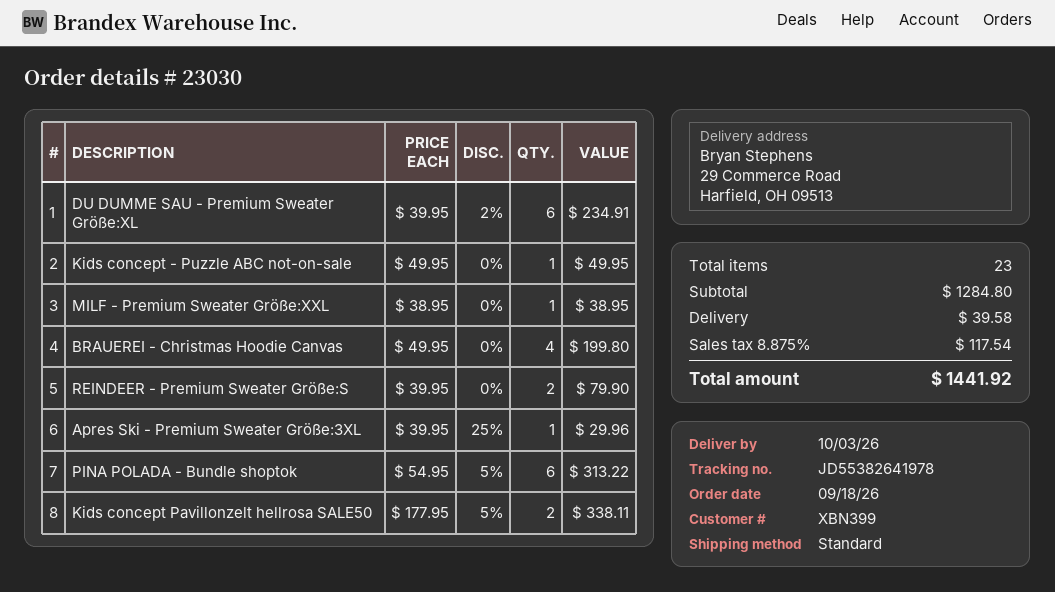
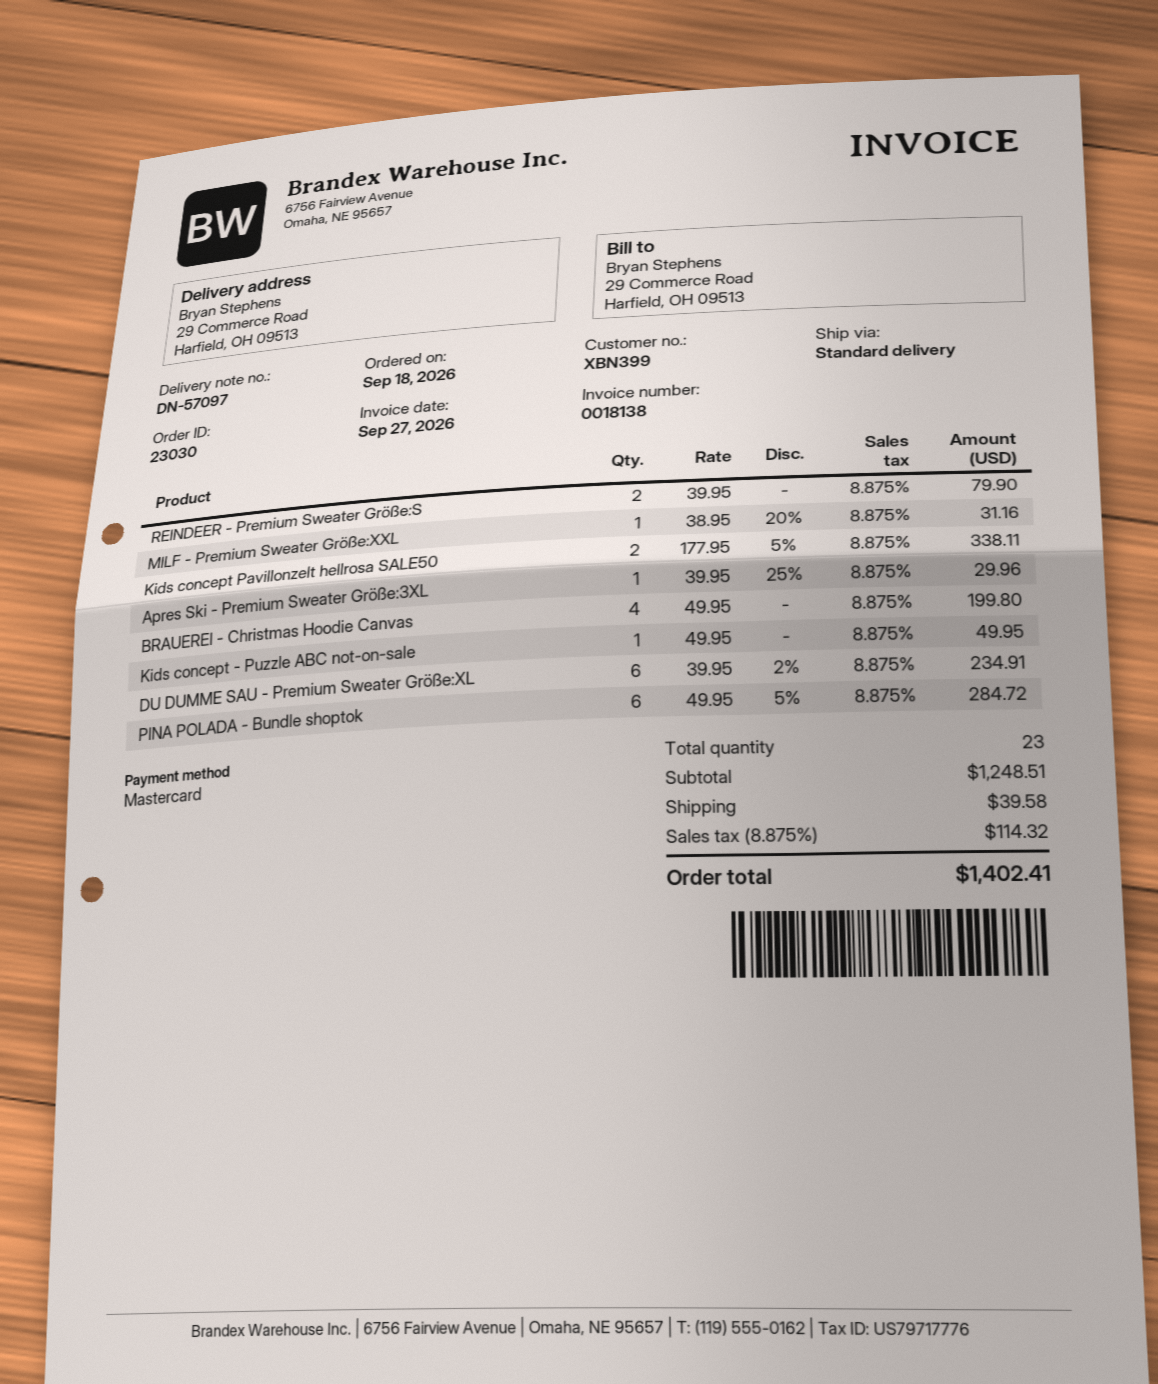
MILF - Premium Sweater Größe:XXL: 1 x 38.95 = 38.95 -> 1 x 38.95 - 20% = 31.16
PINA POLADA - Bundle shoptok: 6 x 54.95 - 5% = 313.22 -> 6 x 49.95 - 5% = 284.72
subtotal: 1284.80 -> 1248.51
tax: 8.875% = 117.54 -> 8.875% = 114.32
total: 1441.92 -> 1402.41

